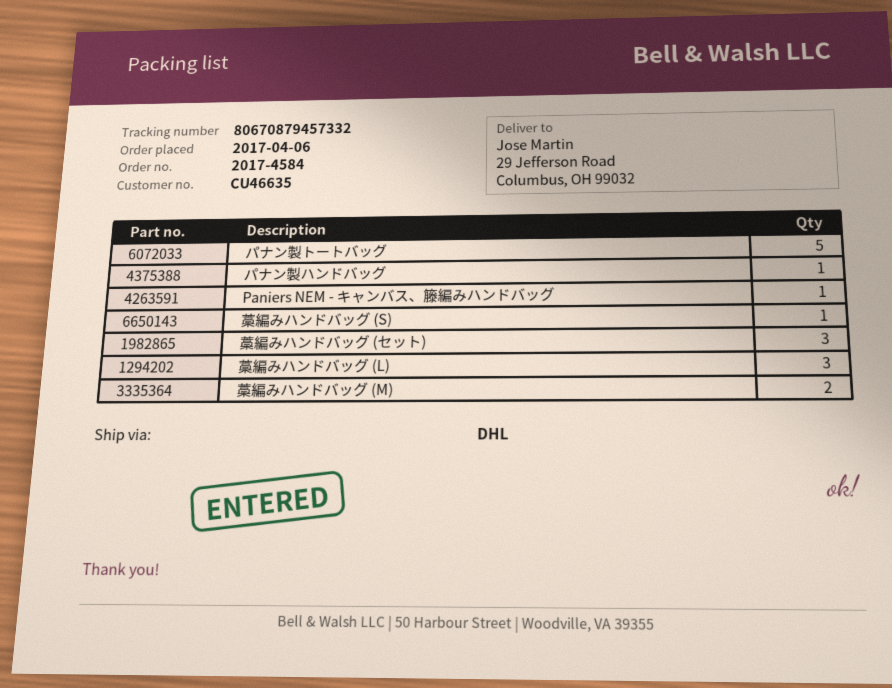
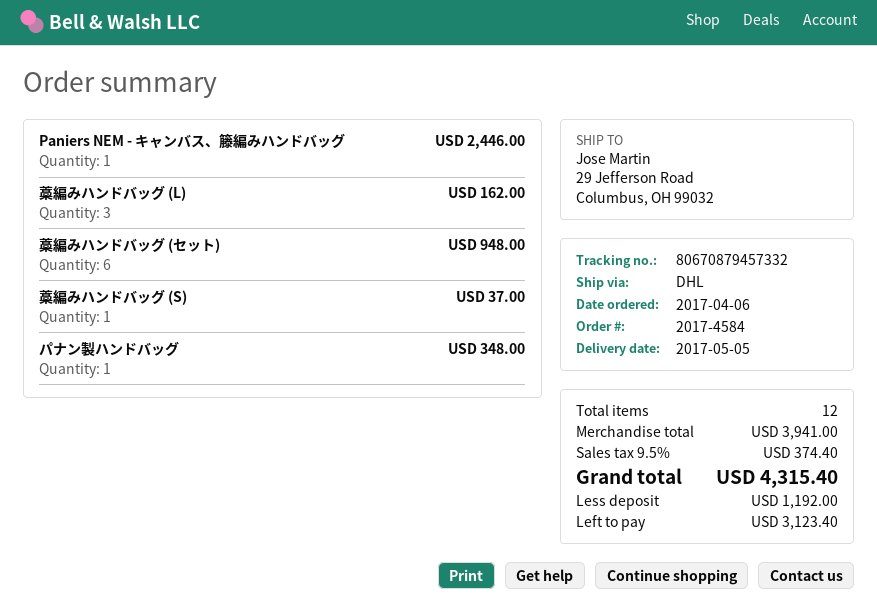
パナン製トートバッグ: 5 -> none
藁編みハンドバッグ (セット): 3 -> 6
藁編みハンドバッグ (M): 2 -> none

